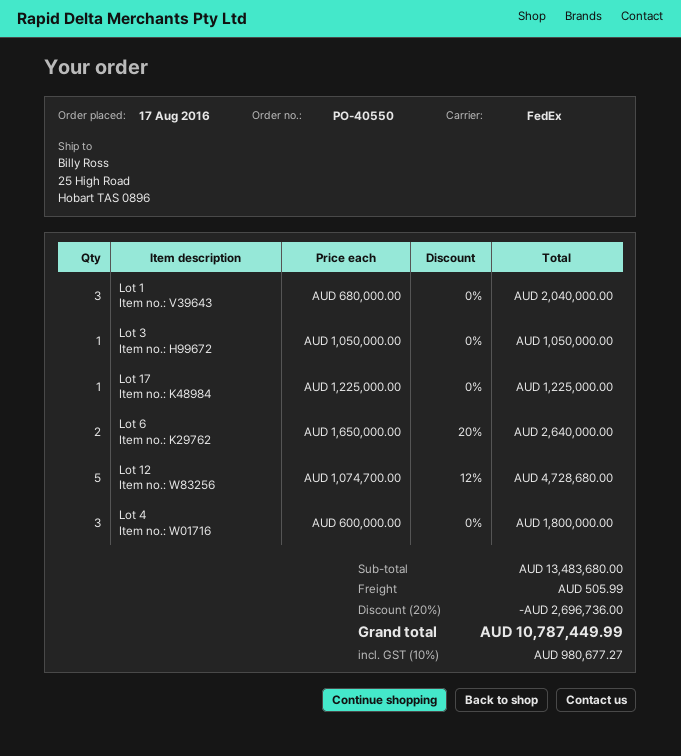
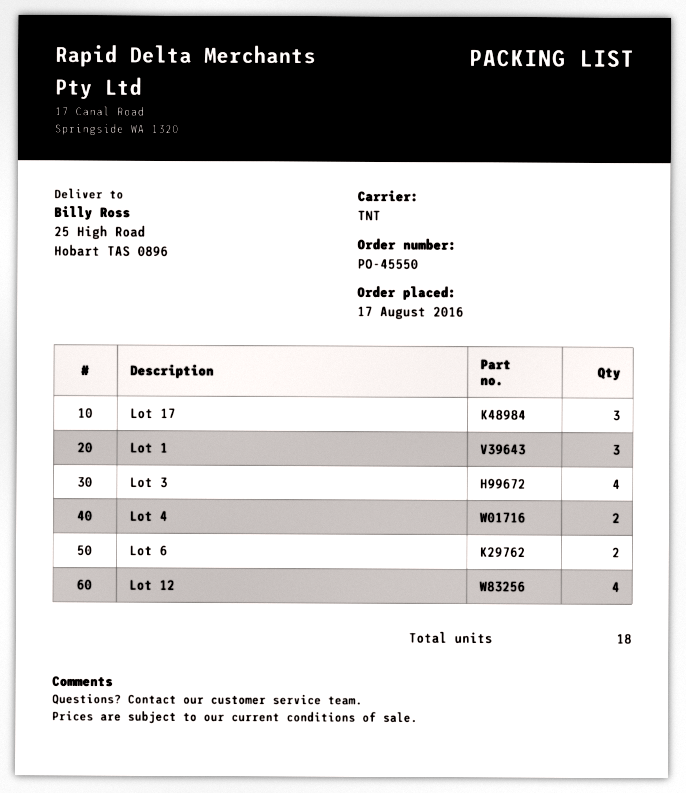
order number: PO-40550 -> PO-45550
shipping method: FedEx -> TNT
Lot 3: 1 -> 4
Lot 17: 1 -> 3
Lot 12: 5 -> 4
Lot 4: 3 -> 2

